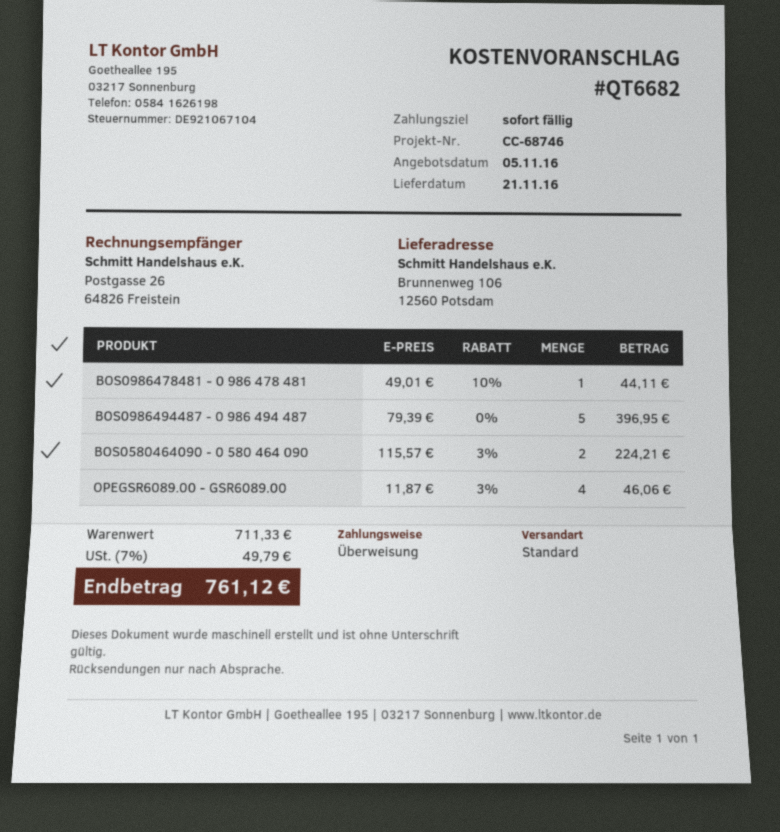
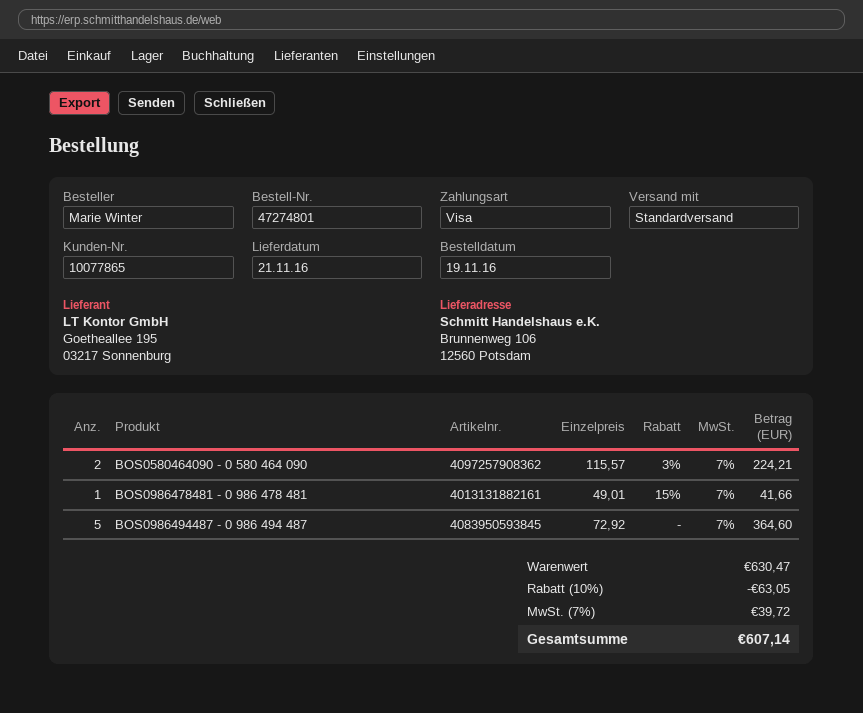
payment method: bank transfer -> Visa
BOS0986478481 - 0 986 478 481: 1 x 49.01 - 10% = 44.11 -> 1 x 49.01 - 15% = 41.66
BOS0986494487 - 0 986 494 487: 5 x 79.39 = 396.95 -> 5 x 72.92 = 364.60
OPEGSR6089.00 - GSR6089.00: 4 x 11.87 - 3% = 46.06 -> none
subtotal: 711.33 -> 630.47
discount: none -> 10% = 63.05
tax: 7% = 49.79 -> 7% = 39.72
total: 761.12 -> 607.14

